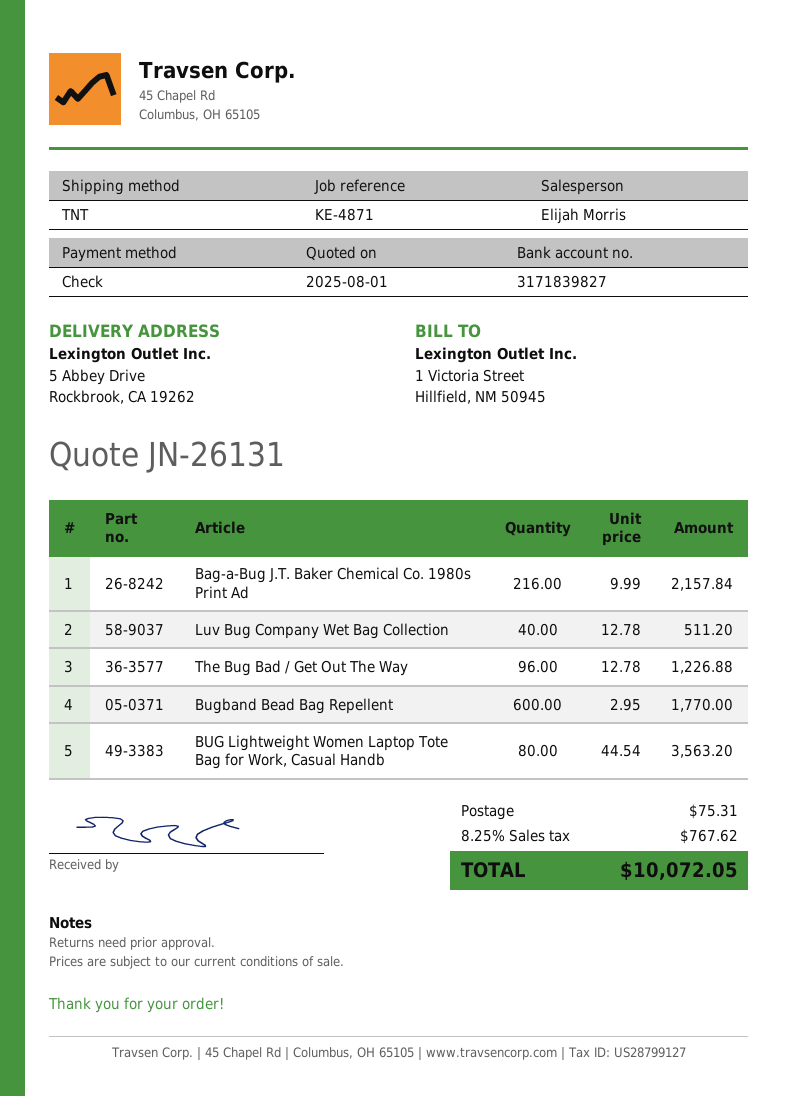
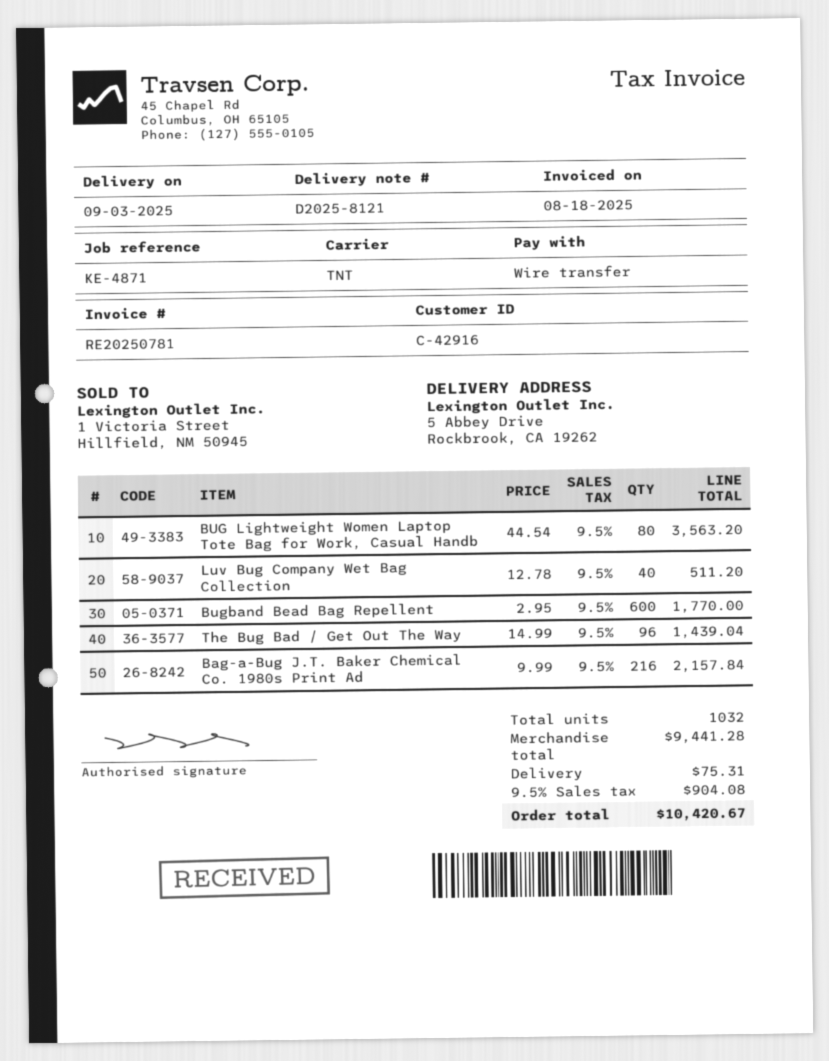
payment method: cheque -> bank transfer
The Bug Bad / Get Out The Way: 96 x 12.78 = 1226.88 -> 96 x 14.99 = 1439.04
tax: 8.25% = 767.62 -> 9.5% = 904.08
total: 10072.05 -> 10420.67

